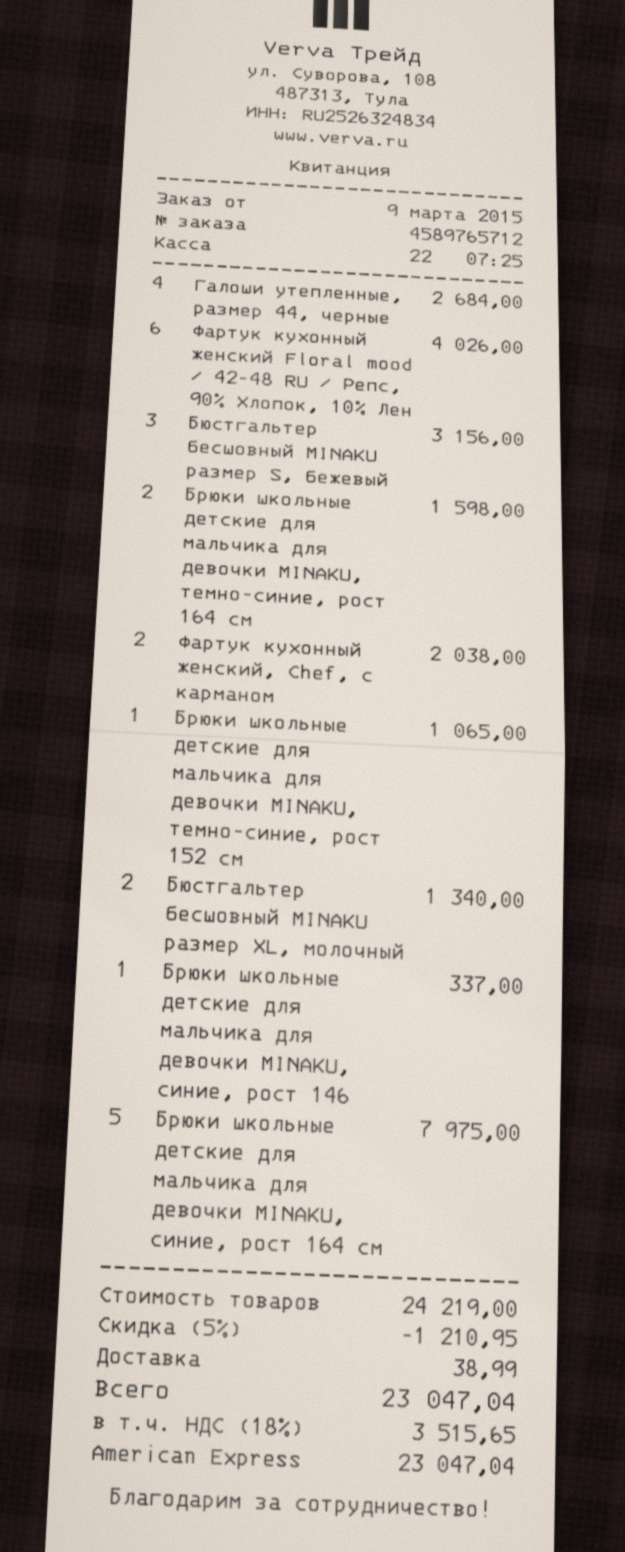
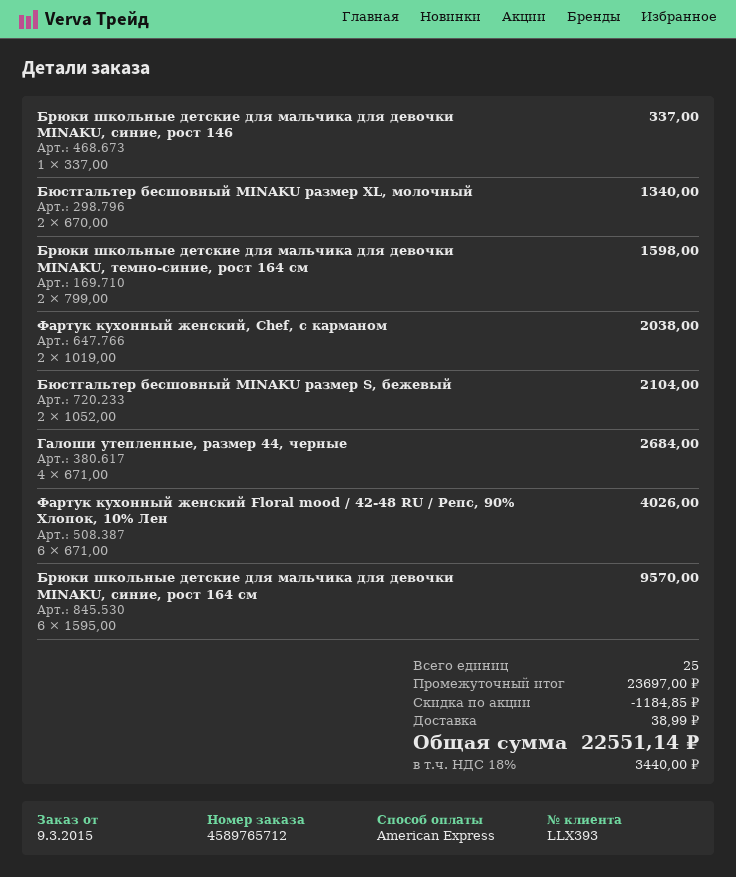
Бюстгальтер бесшовный MINAKU размер S, бежевый: 3 for 3156.00 -> 2 for 2104.00
Брюки школьные детские для мальчика для девочки MINAKU, темно-синие, рост 152 см: 1 for 1065.00 -> none
Брюки школьные детские для мальчика для девочки MINAKU, синие, рост 164 см: 5 for 7975.00 -> 6 for 9570.00
subtotal: 24219.00 -> 23697.00
discount: 1210.95 -> 1184.85
tax: 18% = 3515.65 -> 18% = 3440.00
total: 23047.04 -> 22551.14

